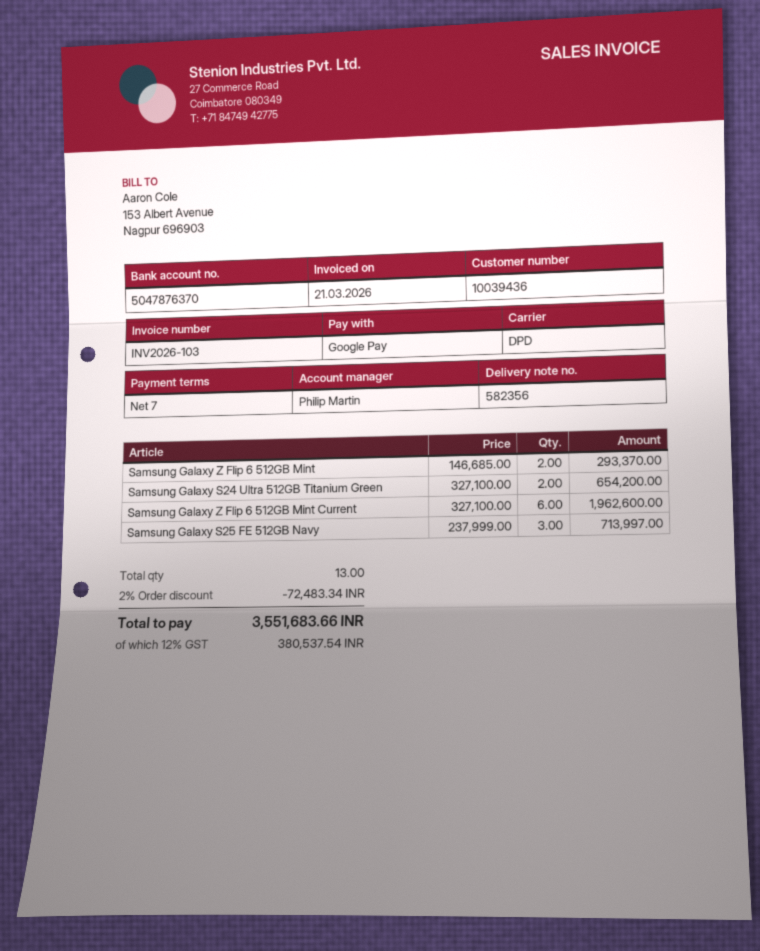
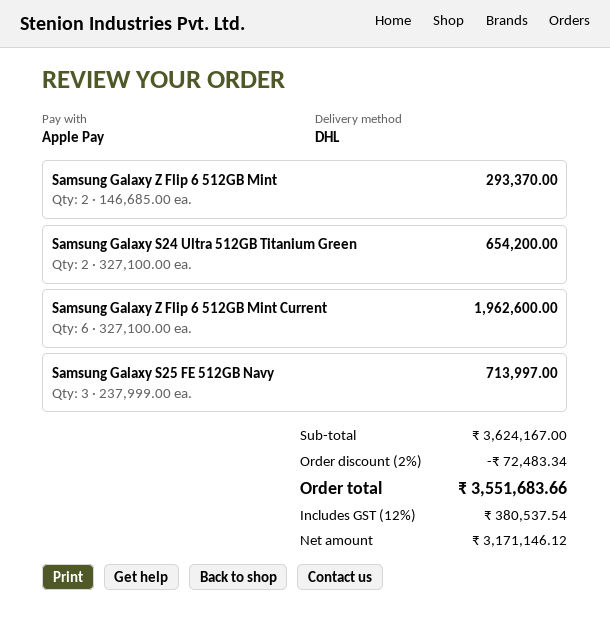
payment method: Google Pay -> Apple Pay
shipping method: DPD -> DHL

